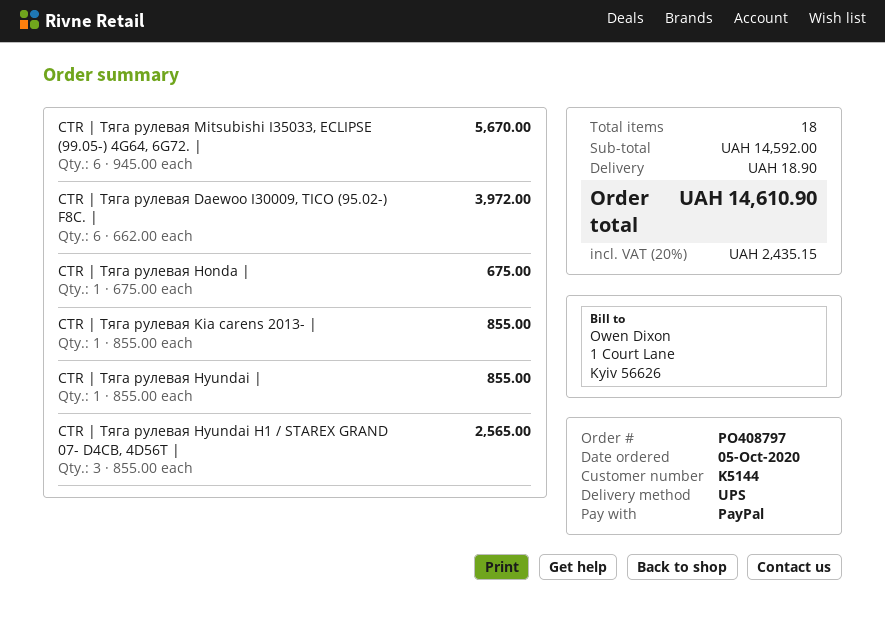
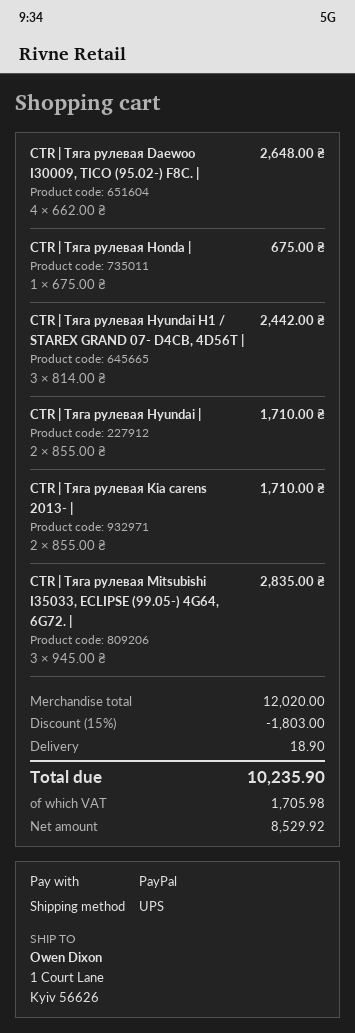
CTR | Тяга рулевая Mitsubishi I35033, ECLIPSE (99.05-) 4G64, 6G72. |: 6 x 945.00 = 5670.00 -> 3 x 945.00 = 2835.00
CTR | Тяга рулевая Daewoo I30009, TICO (95.02-) F8C. |: 6 x 662.00 = 3972.00 -> 4 x 662.00 = 2648.00
CTR | Тяга рулевая Kia carens 2013- |: 1 x 855.00 = 855.00 -> 2 x 855.00 = 1710.00
CTR | Тяга рулевая Hyundai |: 1 x 855.00 = 855.00 -> 2 x 855.00 = 1710.00
CTR | Тяга рулевая Hyundai H1 / STAREX GRAND 07- D4CB, 4D56T |: 3 x 855.00 = 2565.00 -> 3 x 814.00 = 2442.00
subtotal: 14592.00 -> 12020.00
discount: none -> 15% = 1803.00
tax: 2435.15 -> 1705.98
total: 14610.90 -> 10235.90

